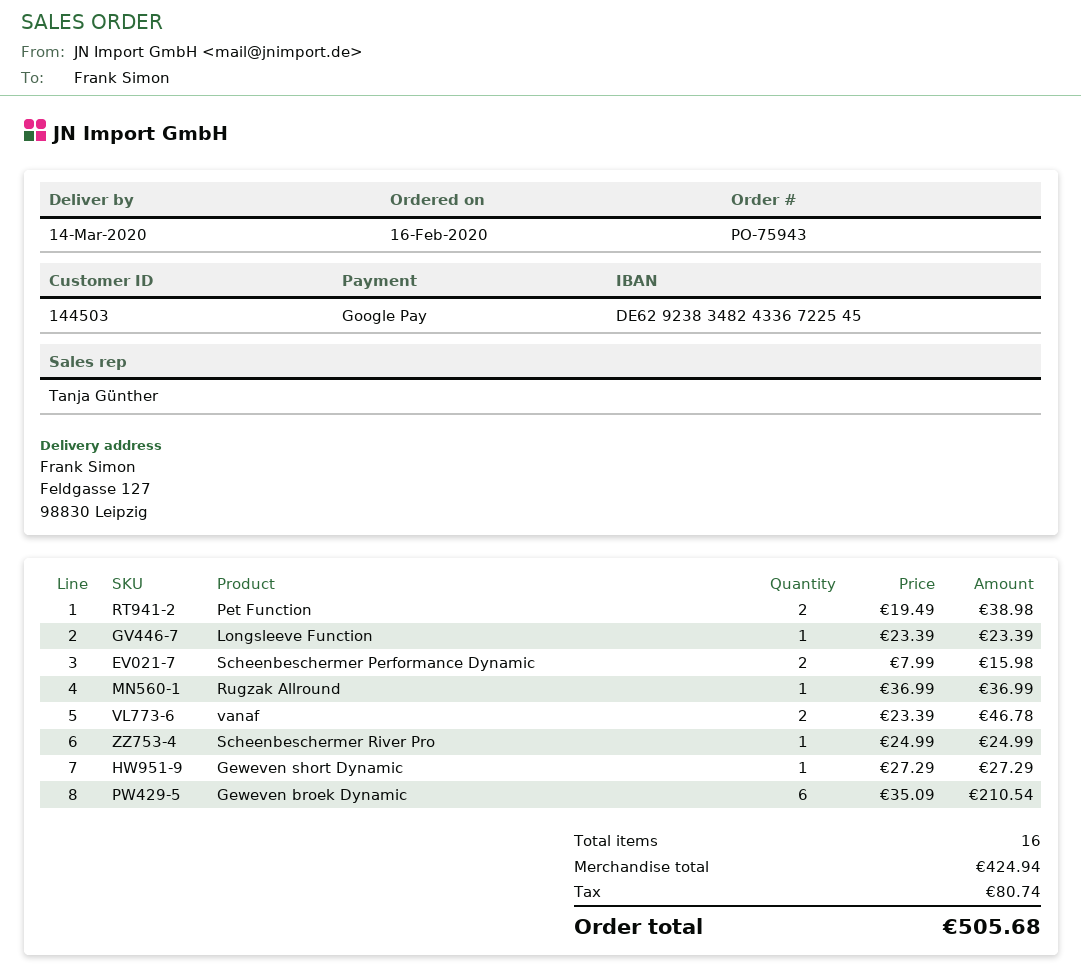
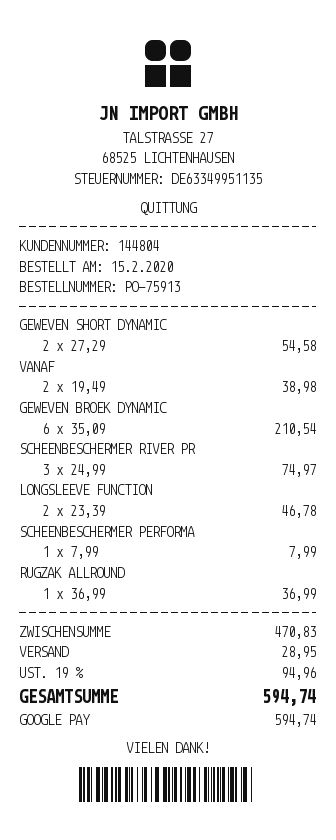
order number: PO-75943 -> PO-75913
order date: 2020-02-16 -> 2020-02-15
customer number: 144503 -> 144804
Pet Function: 2 x 19.49 = 38.98 -> none
Longsleeve Function: 1 x 23.39 = 23.39 -> 2 x 23.39 = 46.78
Scheenbeschermer Performance Dynamic: 2 x 7.99 = 15.98 -> 1 x 7.99 = 7.99
vanaf: 2 x 23.39 = 46.78 -> 2 x 19.49 = 38.98
Scheenbeschermer River Pro: 1 x 24.99 = 24.99 -> 3 x 24.99 = 74.97
Geweven short Dynamic: 1 x 27.29 = 27.29 -> 2 x 27.29 = 54.58
subtotal: 424.94 -> 470.83
shipping: none -> 28.95
tax: 80.74 -> 94.96
total: 505.68 -> 594.74

